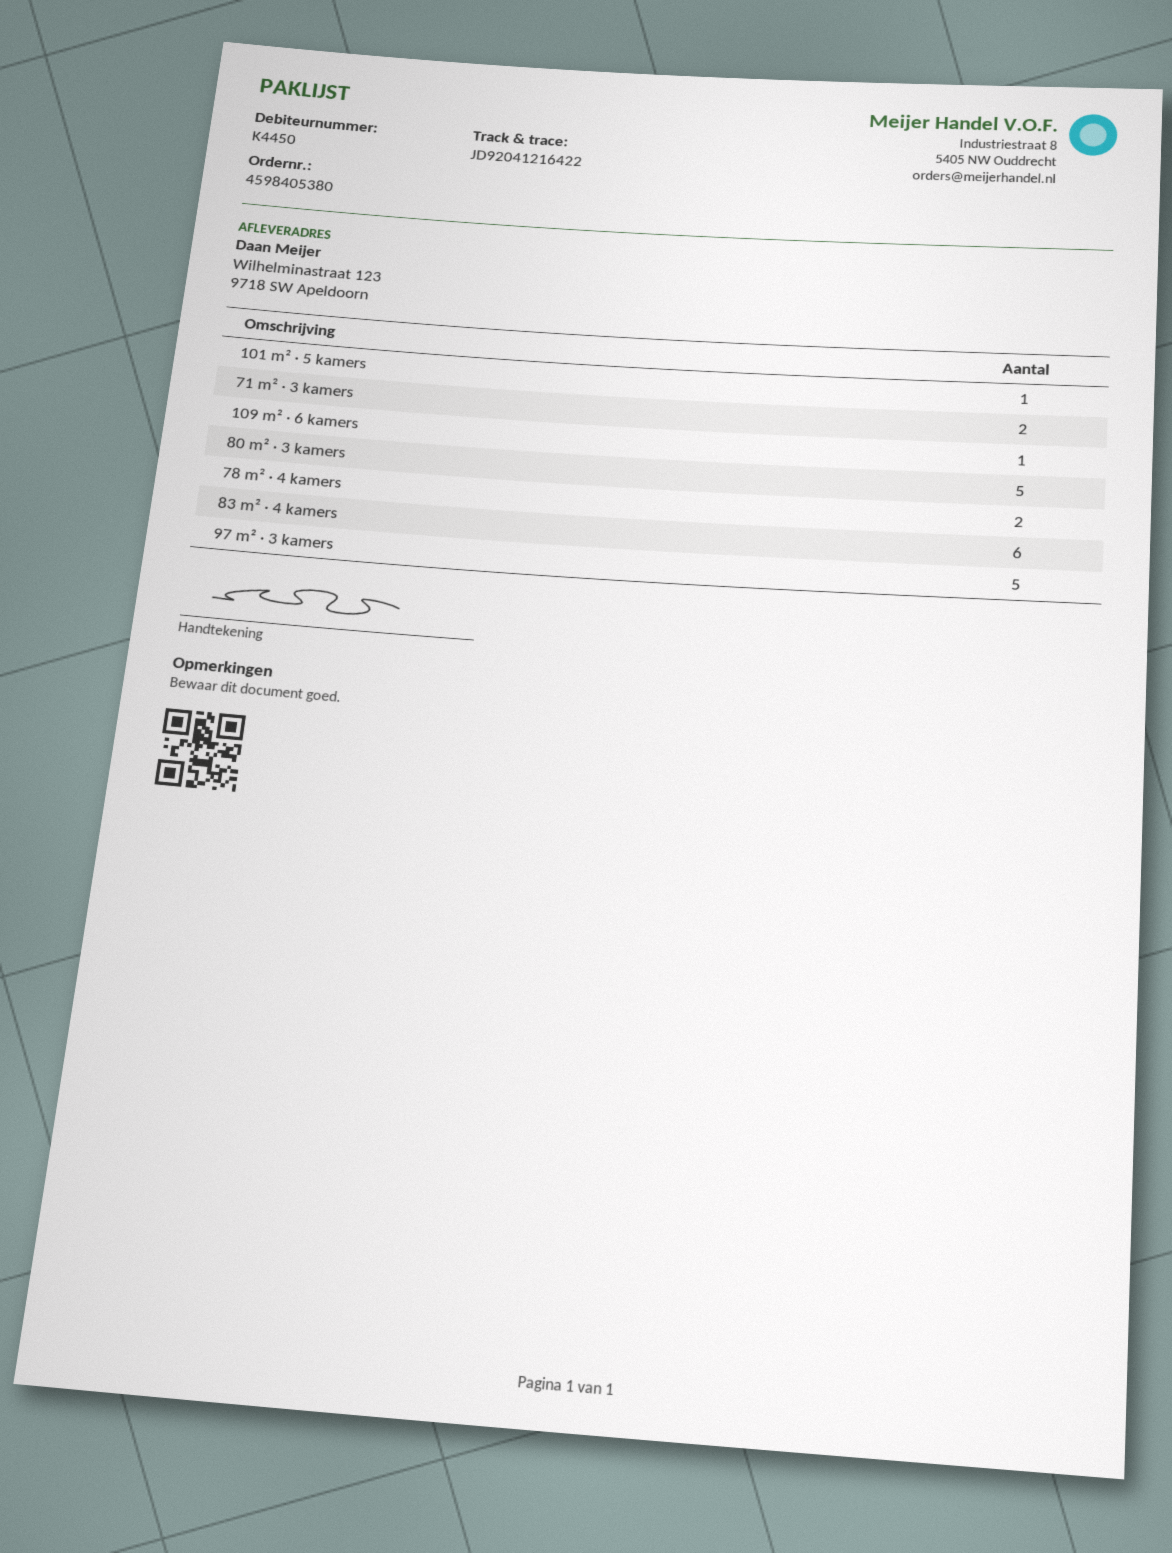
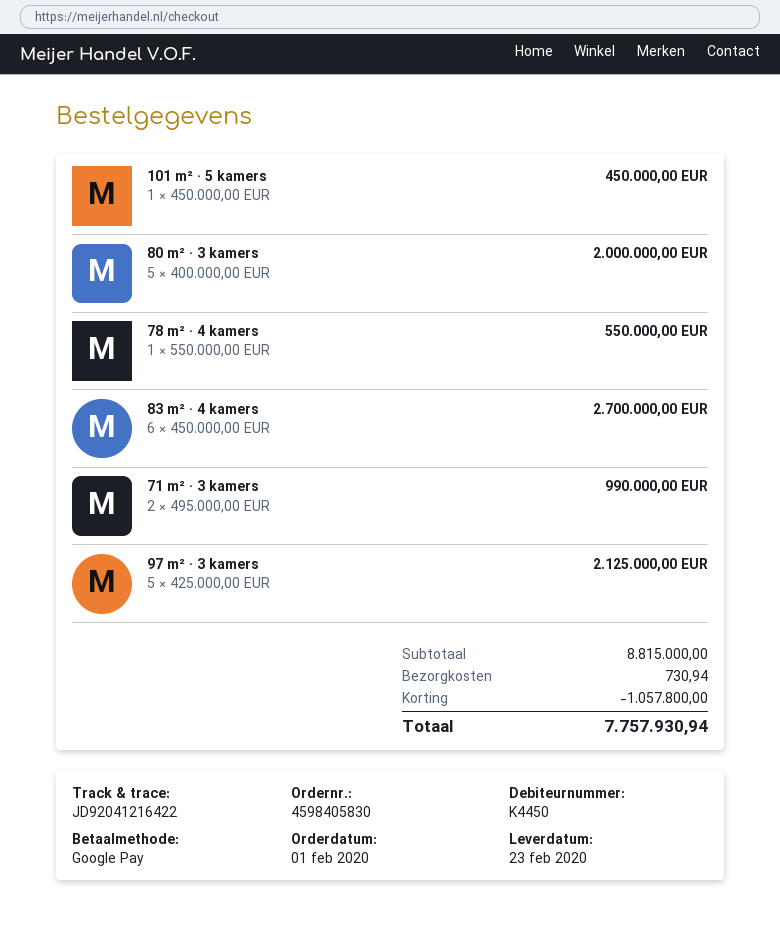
order number: 4598405380 -> 4598405830
109 m² · 6 kamers: 1 -> none
78 m² · 4 kamers: 2 -> 1

